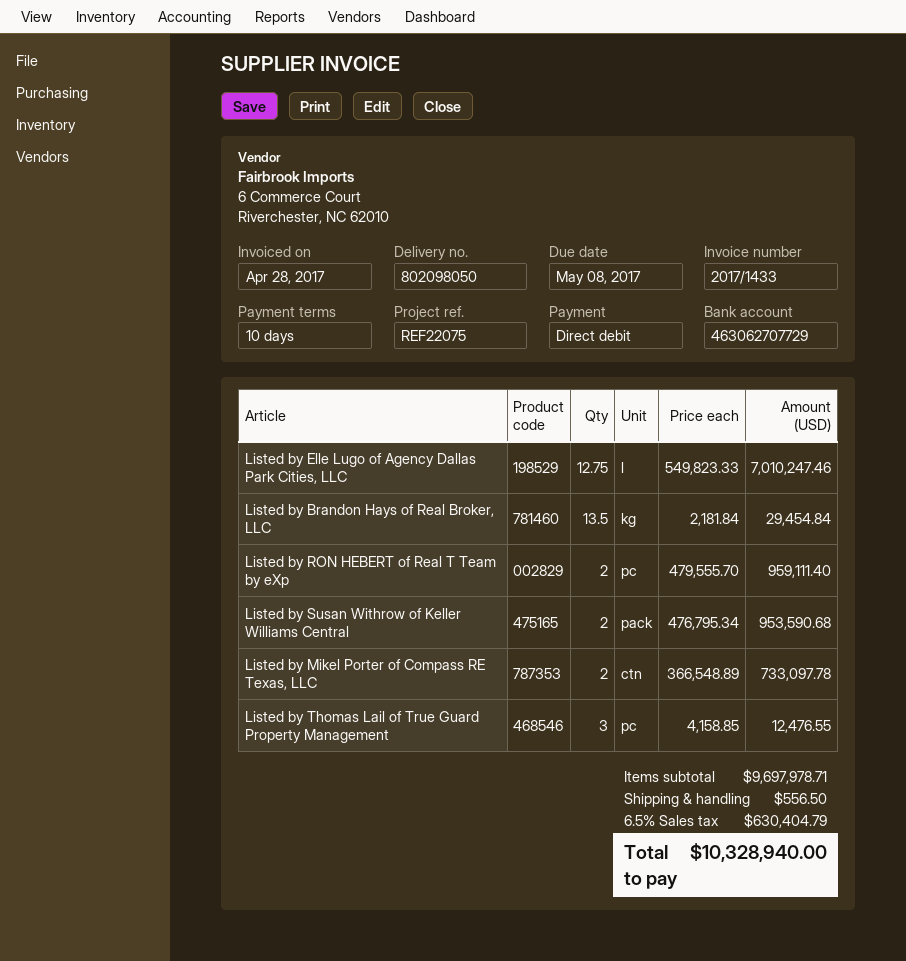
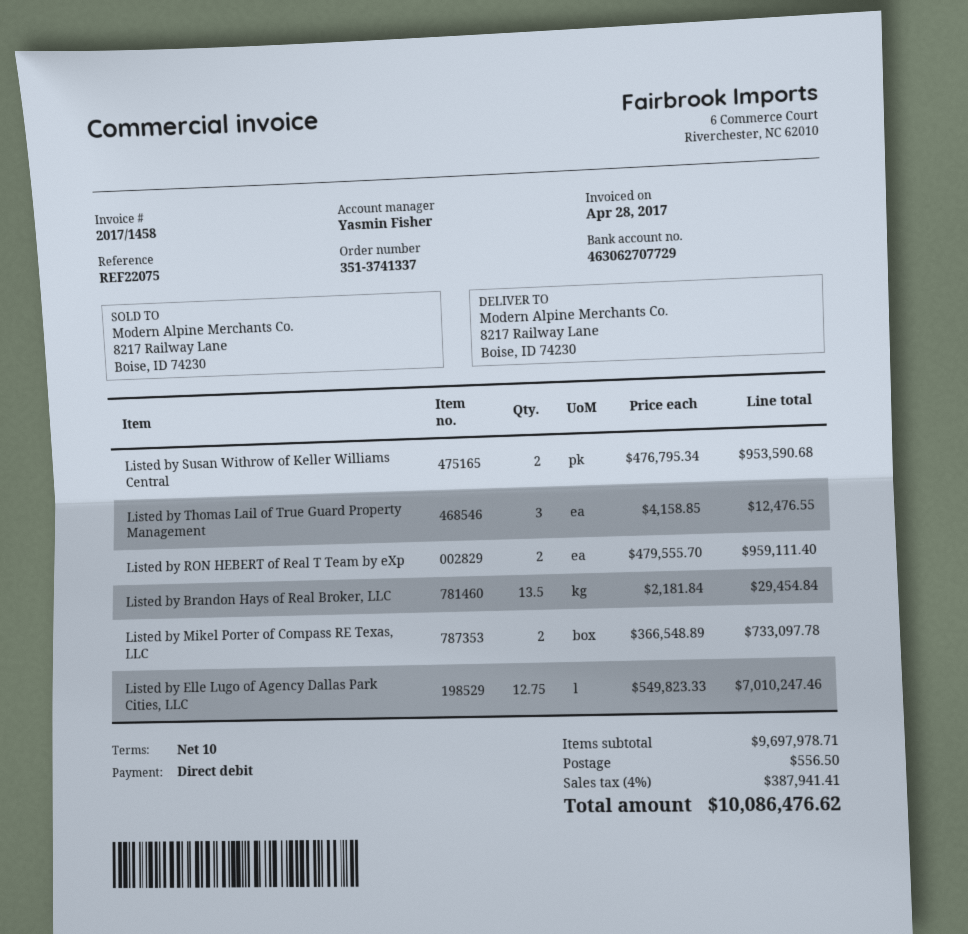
invoice number: 2017/1433 -> 2017/1458
tax: 6.5% = 630404.79 -> 4% = 387941.41
total: 10328940.00 -> 10086476.62

